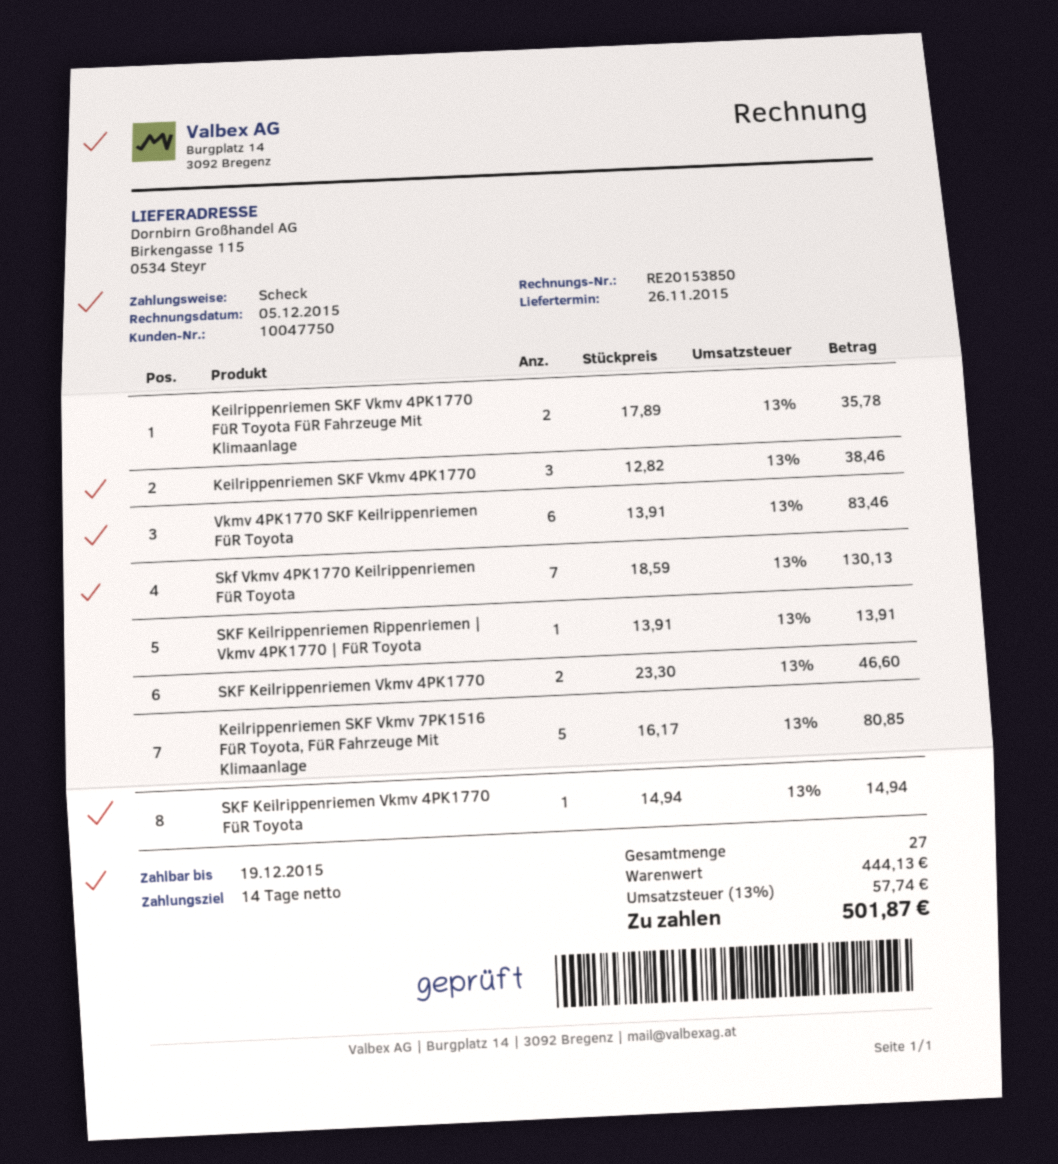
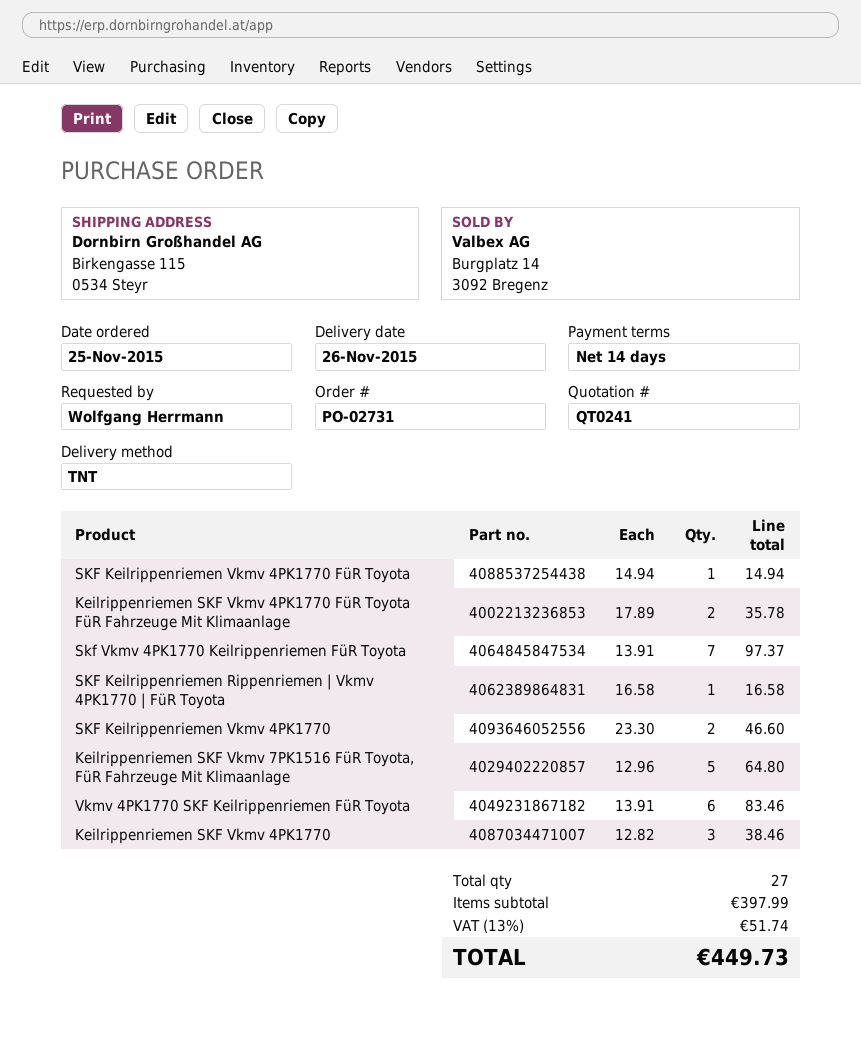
Skf Vkmv 4PK1770 Keilrippenriemen FüR Toyota: 7 x 18.59 = 130.13 -> 7 x 13.91 = 97.37
SKF Keilrippenriemen Rippenriemen | Vkmv 4PK1770 | FüR Toyota: 1 x 13.91 = 13.91 -> 1 x 16.58 = 16.58
Keilrippenriemen SKF Vkmv 7PK1516 FüR Toyota, FüR Fahrzeuge Mit Klimaanlage: 5 x 16.17 = 80.85 -> 5 x 12.96 = 64.80
subtotal: 444.13 -> 397.99
tax: 13% = 57.74 -> 13% = 51.74
total: 501.87 -> 449.73

